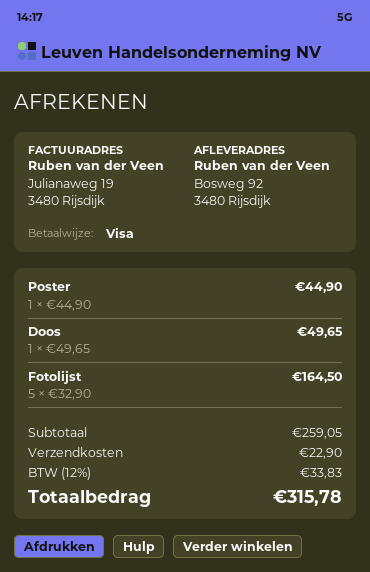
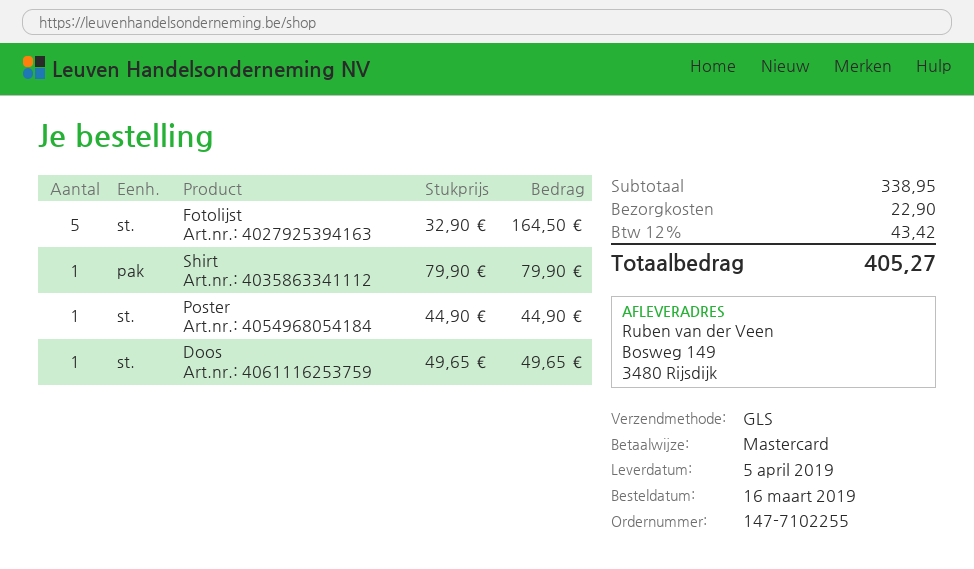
payment method: Visa -> Mastercard
ship to: Bosweg 92, 3480 Rijsdijk -> Bosweg 149, 3480 Rijsdijk
Shirt: none -> 1 x 79.90 = 79.90
subtotal: 259.05 -> 338.95
tax: 12% = 33.83 -> 12% = 43.42
total: 315.78 -> 405.27

